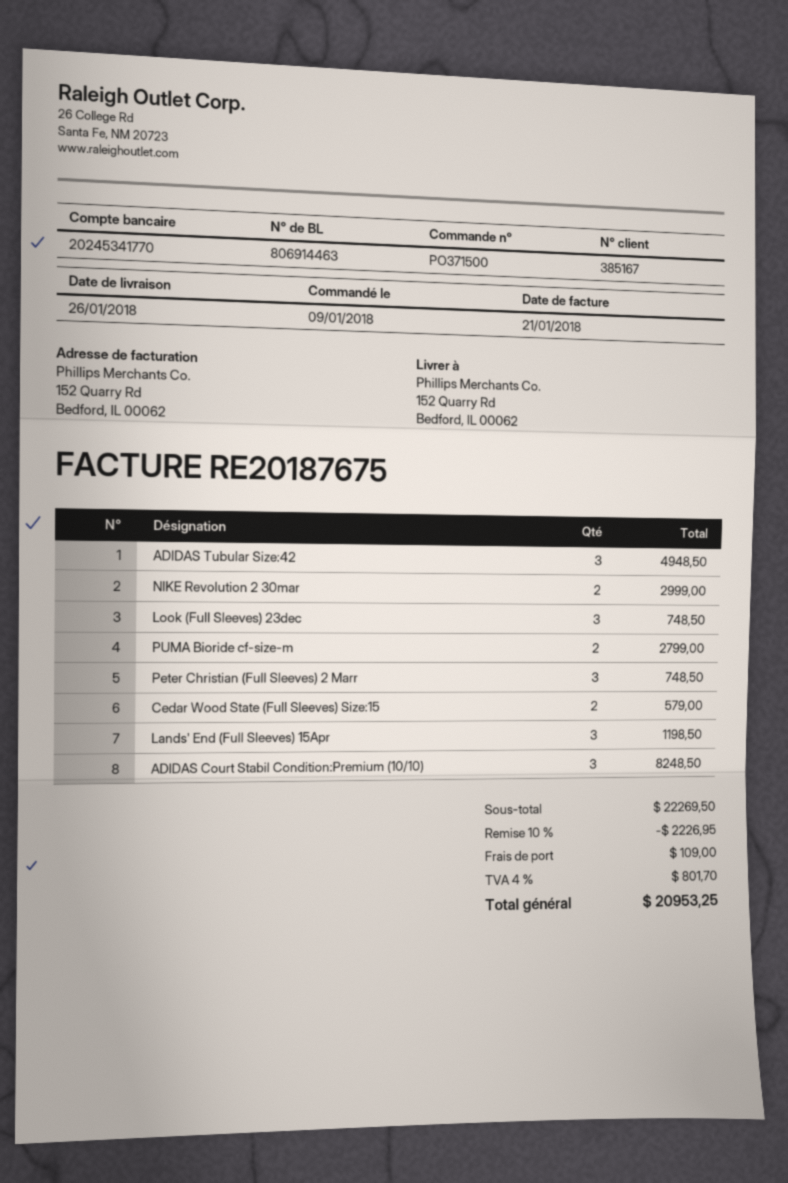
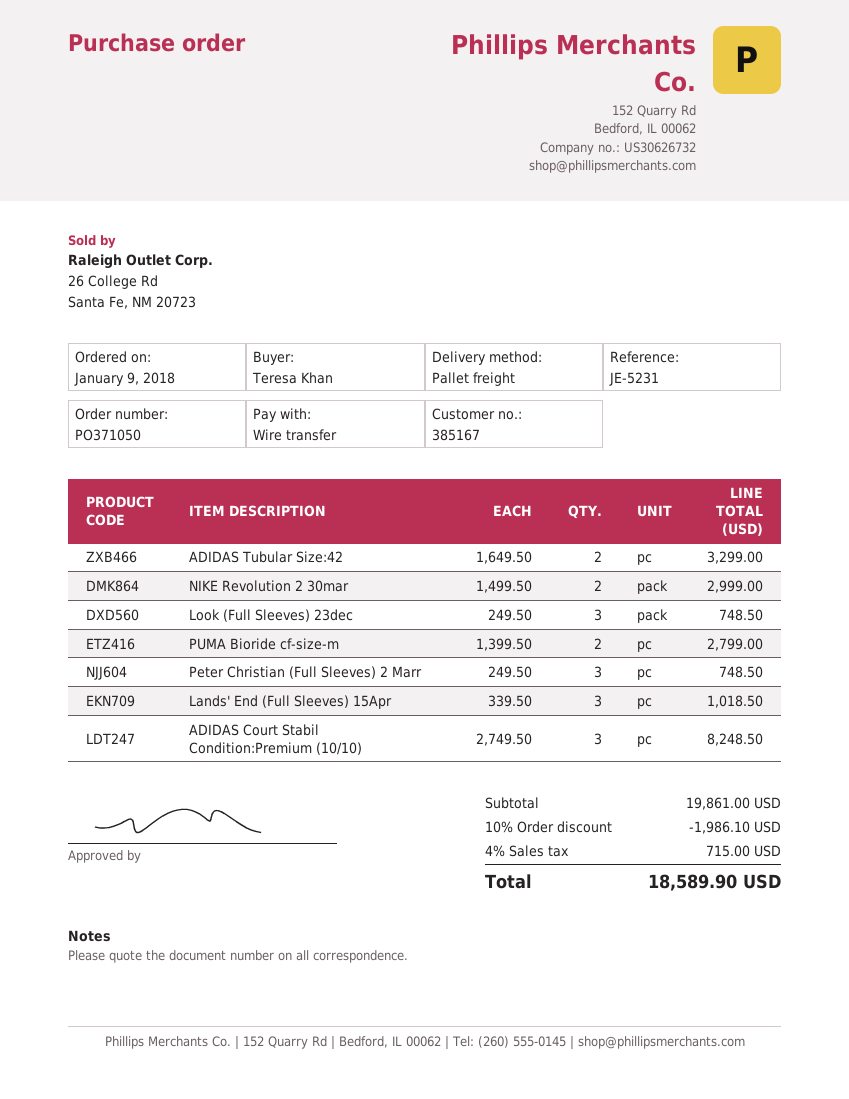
order number: PO371500 -> PO371050
ADIDAS Tubular Size:42: 3 for 4948.50 -> 2 for 3299.00
Cedar Wood State (Full Sleeves) Size:15: 2 for 579.00 -> none
Lands' End (Full Sleeves) 15Apr: 3 for 1198.50 -> 3 for 1018.50
subtotal: 22269.50 -> 19861.00
discount: 10% = 2226.95 -> 10% = 1986.10
shipping: 109.00 -> none
tax: 4% = 801.70 -> 4% = 715.00
total: 20953.25 -> 18589.90

